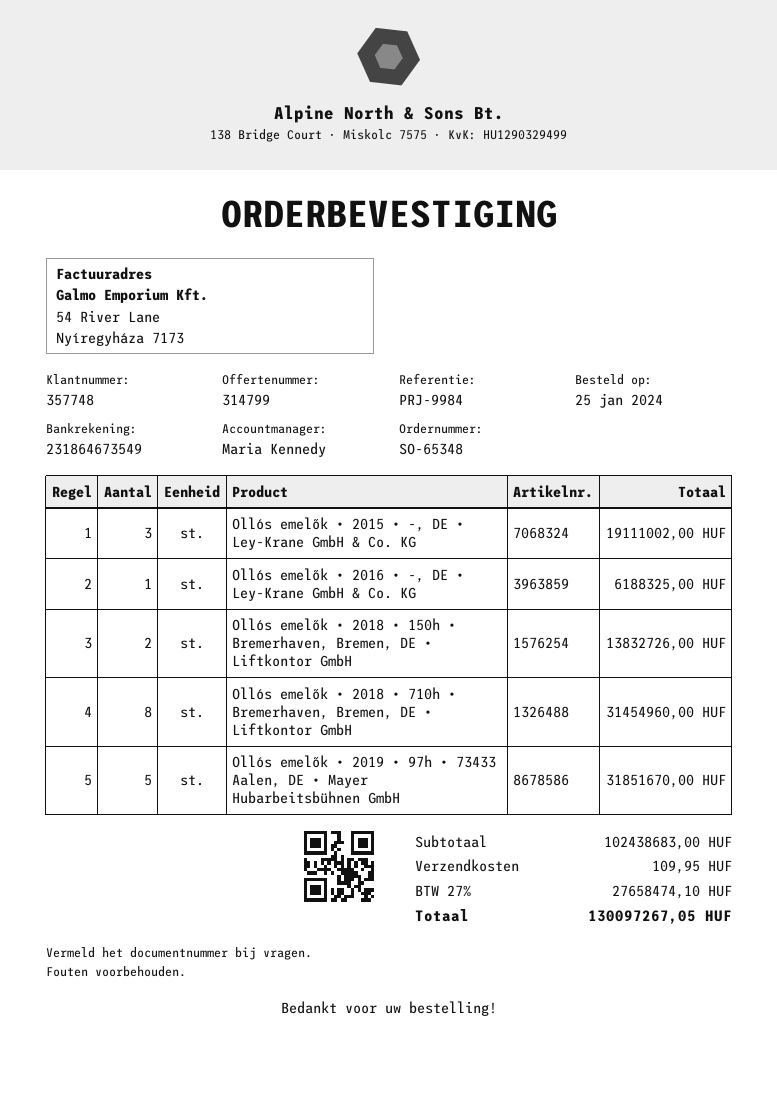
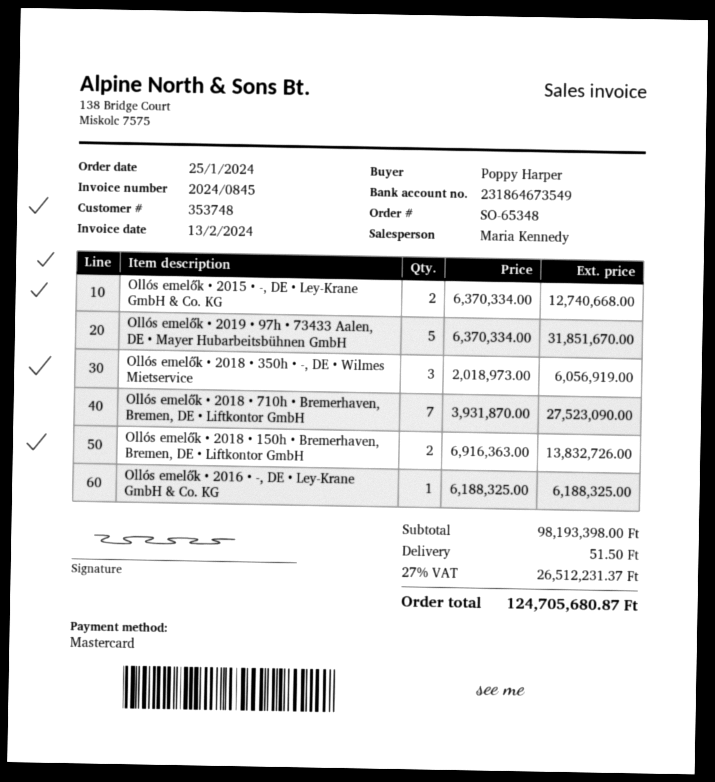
customer number: 357748 -> 353748
Ollós emelők • 2015 • -, DE • Ley-Krane GmbH & Co. KG: 3 for 19111002.00 -> 2 for 12740668.00
Ollós emelők • 2018 • 710h • Bremerhaven, Bremen, DE • Liftkontor GmbH: 8 for 31454960.00 -> 7 for 27523090.00
Ollós emelők • 2018 • 350h • -, DE • Wilmes Mietservice: none -> 3 for 6056919.00
subtotal: 102438683.00 -> 98193398.00
shipping: 109.95 -> 51.50
tax: 27% = 27658474.10 -> 27% = 26512231.37
total: 130097267.05 -> 124705680.87

